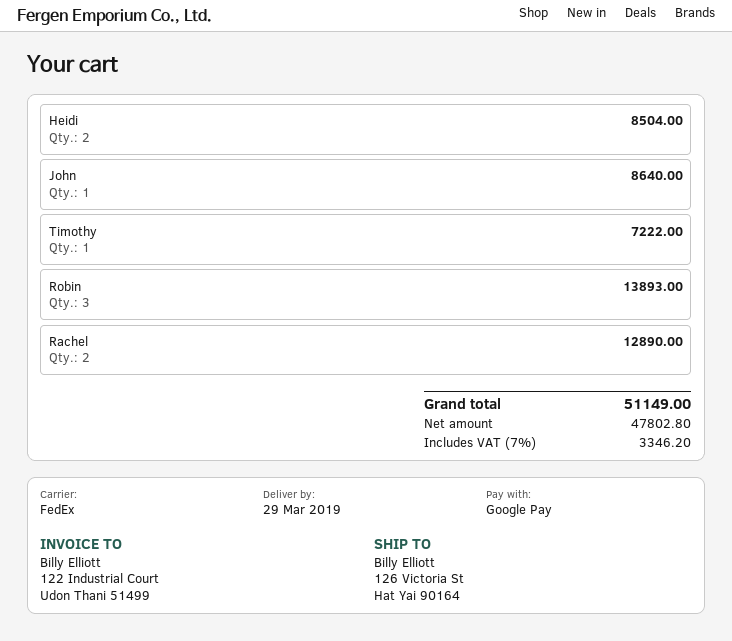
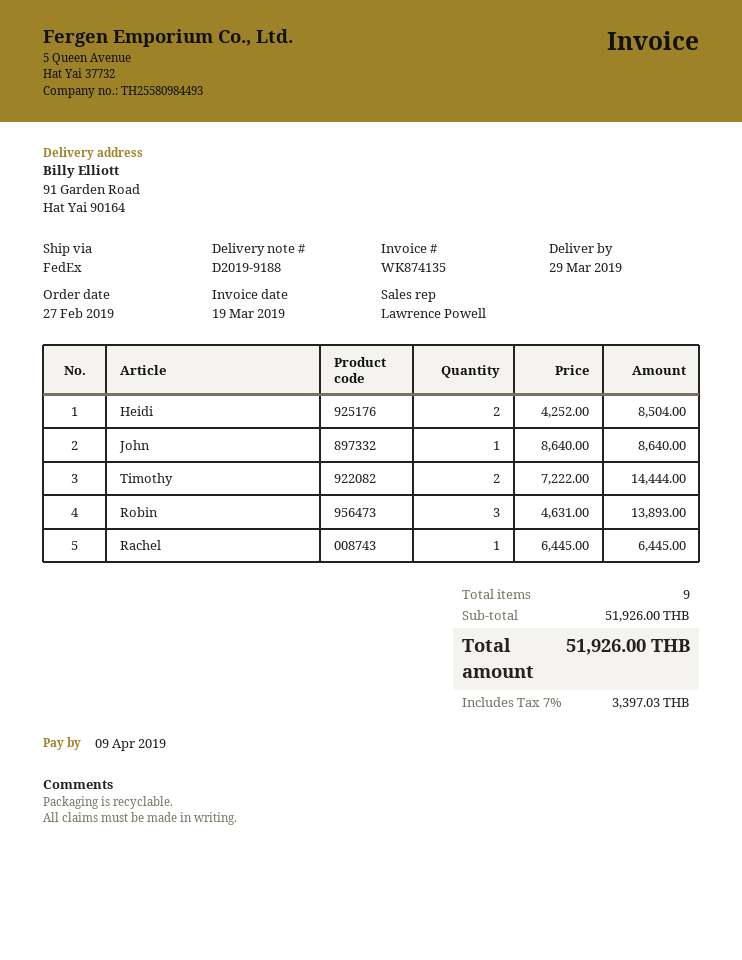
ship to: 126 Victoria St, Hat Yai 90164 -> 91 Garden Road, Hat Yai 90164
Timothy: 1 for 7222.00 -> 2 for 14444.00
Rachel: 2 for 12890.00 -> 1 for 6445.00
tax: 7% = 3346.20 -> 7% = 3397.03
total: 51149.00 -> 51926.00

